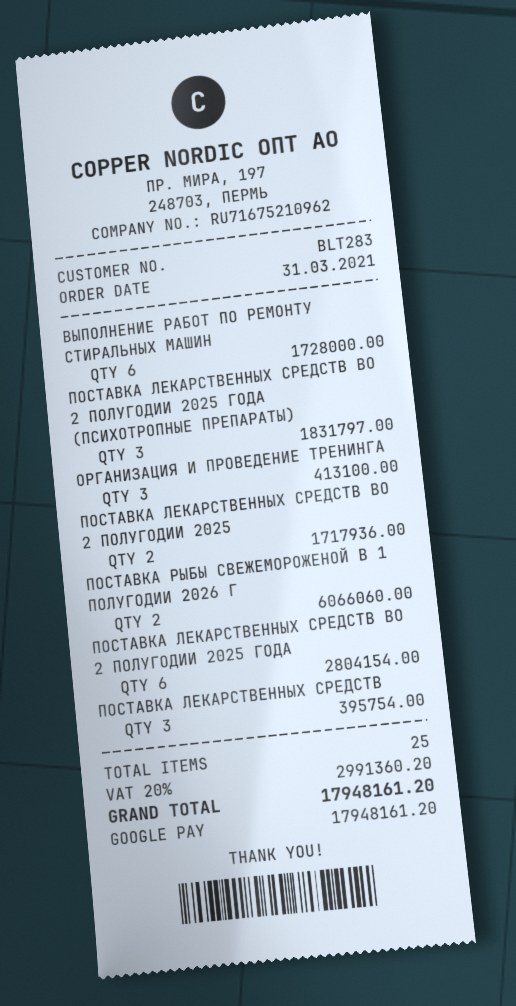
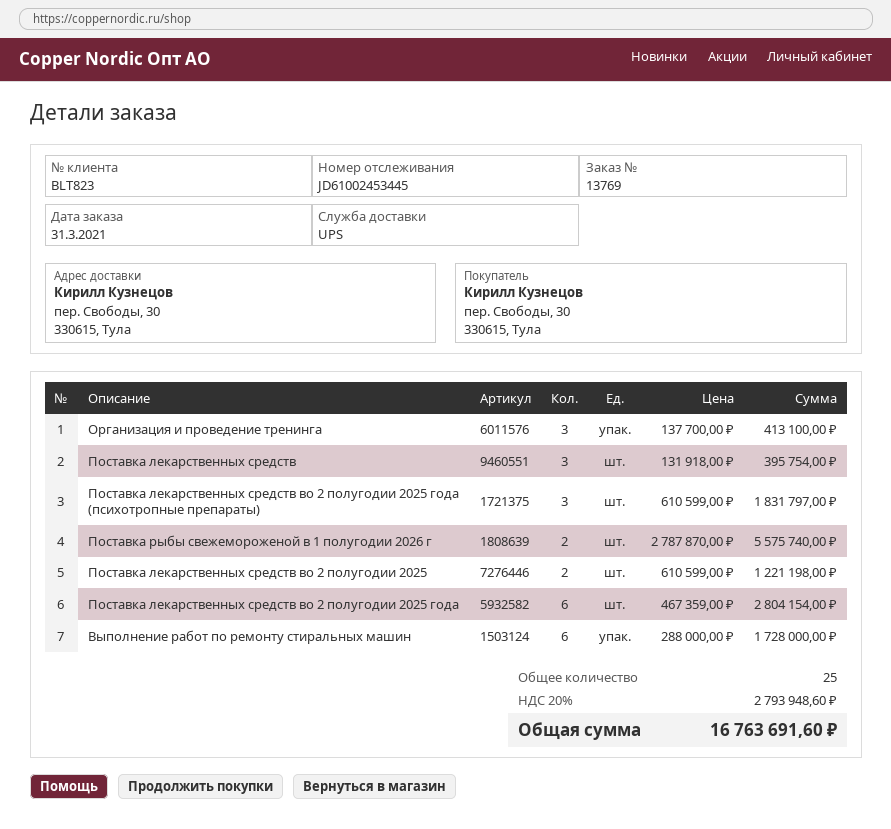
customer number: BLT283 -> BLT823
ПОСТАВКА ЛЕКАРСТВЕННЫХ СРЕДСТВ ВО 2 ПОЛУГОДИИ 2025: 2 for 1717936.00 -> 2 for 1221198.00
ПОСТАВКА РЫБЫ СВЕЖЕМОРОЖЕНОЙ В 1 ПОЛУГОДИИ 2026 Г: 2 for 6066060.00 -> 2 for 5575740.00
tax: 20% = 2991360.20 -> 20% = 2793948.60
total: 17948161.20 -> 16763691.60

